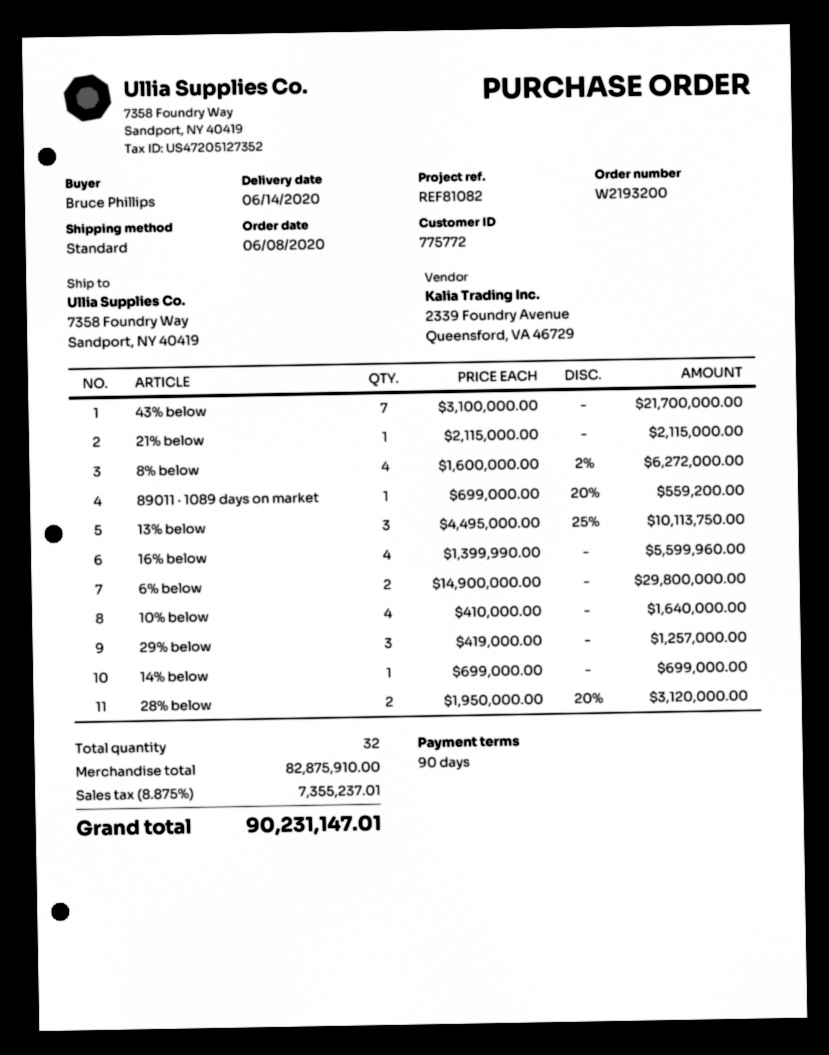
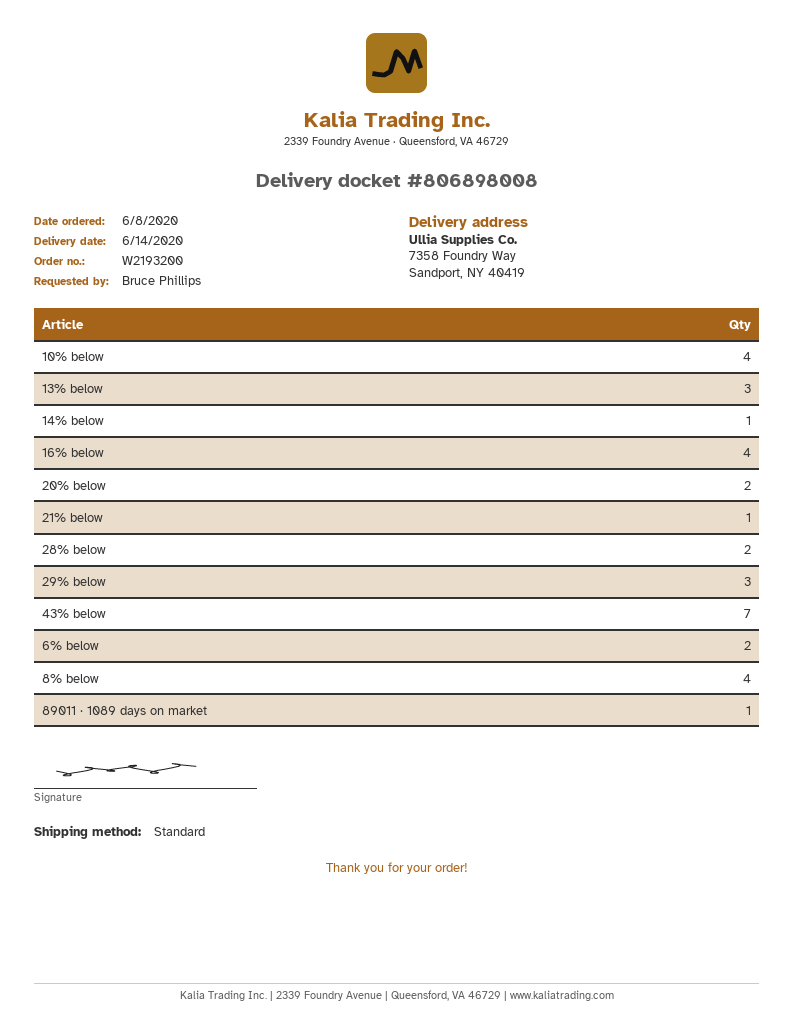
20% below: none -> 2

